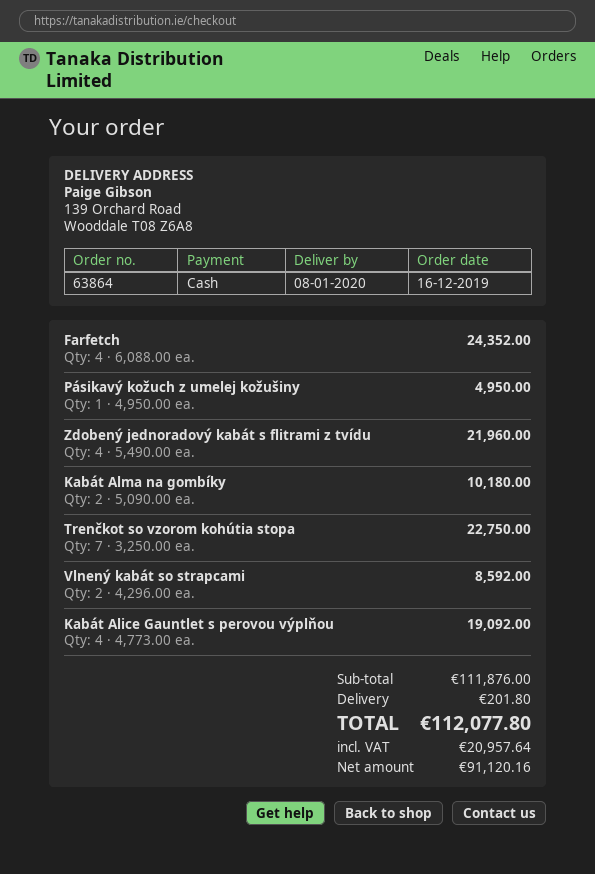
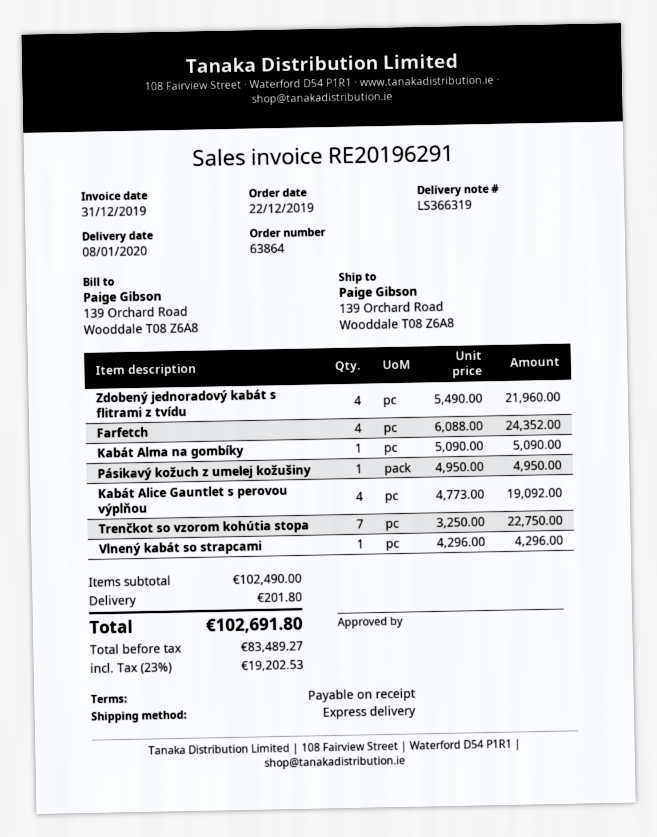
order date: 2019-12-16 -> 2019-12-22
Kabát Alma na gombíky: 2 x 5090.00 = 10180.00 -> 1 x 5090.00 = 5090.00
Vlnený kabát so strapcami: 2 x 4296.00 = 8592.00 -> 1 x 4296.00 = 4296.00
subtotal: 111876.00 -> 102490.00
net: 91120.16 -> 83489.27
tax: 20957.64 -> 19202.53
total: 112077.80 -> 102691.80

